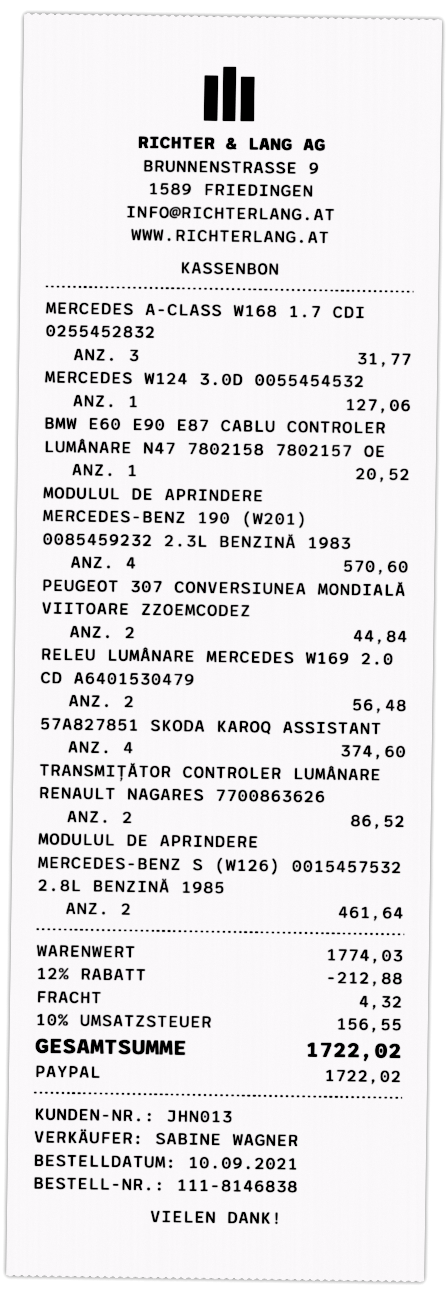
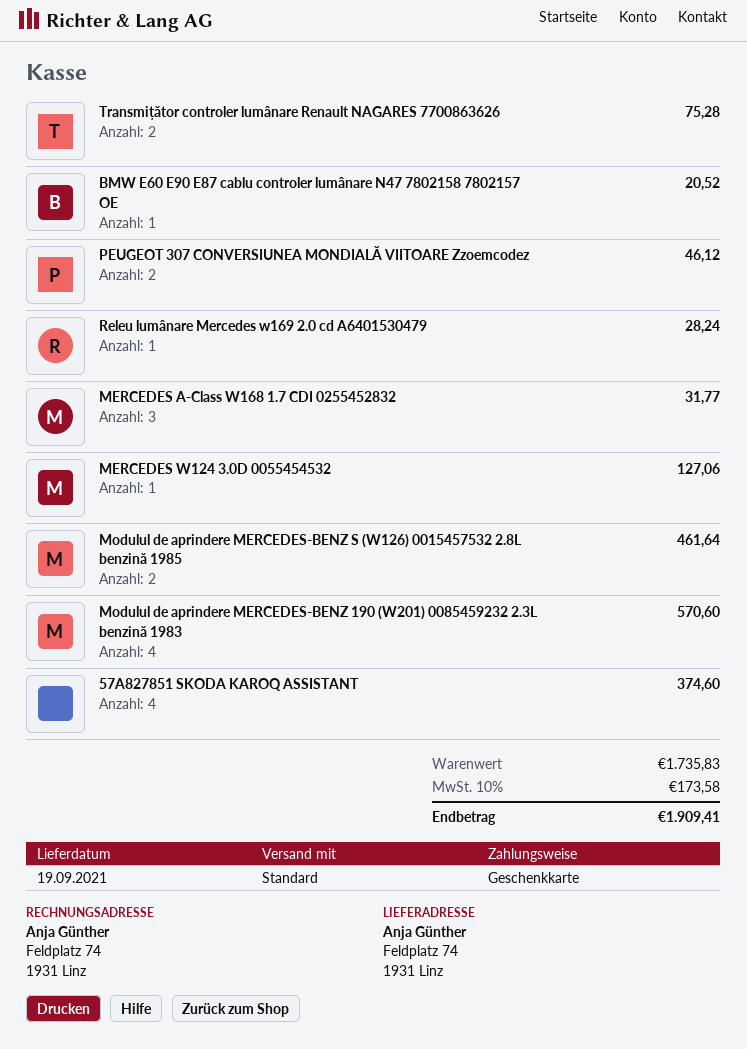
payment method: PayPal -> gift card
PEUGEOT 307 CONVERSIUNEA MONDIALĂ VIITOARE ZZOEMCODEZ: 2 for 44.84 -> 2 for 46.12
RELEU LUMÂNARE MERCEDES W169 2.0 CD A6401530479: 2 for 56.48 -> 1 for 28.24
TRANSMIȚĂTOR CONTROLER LUMÂNARE RENAULT NAGARES 7700863626: 2 for 86.52 -> 2 for 75.28
subtotal: 1774.03 -> 1735.83
discount: 12% = 212.88 -> none
shipping: 4.32 -> none
tax: 10% = 156.55 -> 10% = 173.58
total: 1722.02 -> 1909.41

